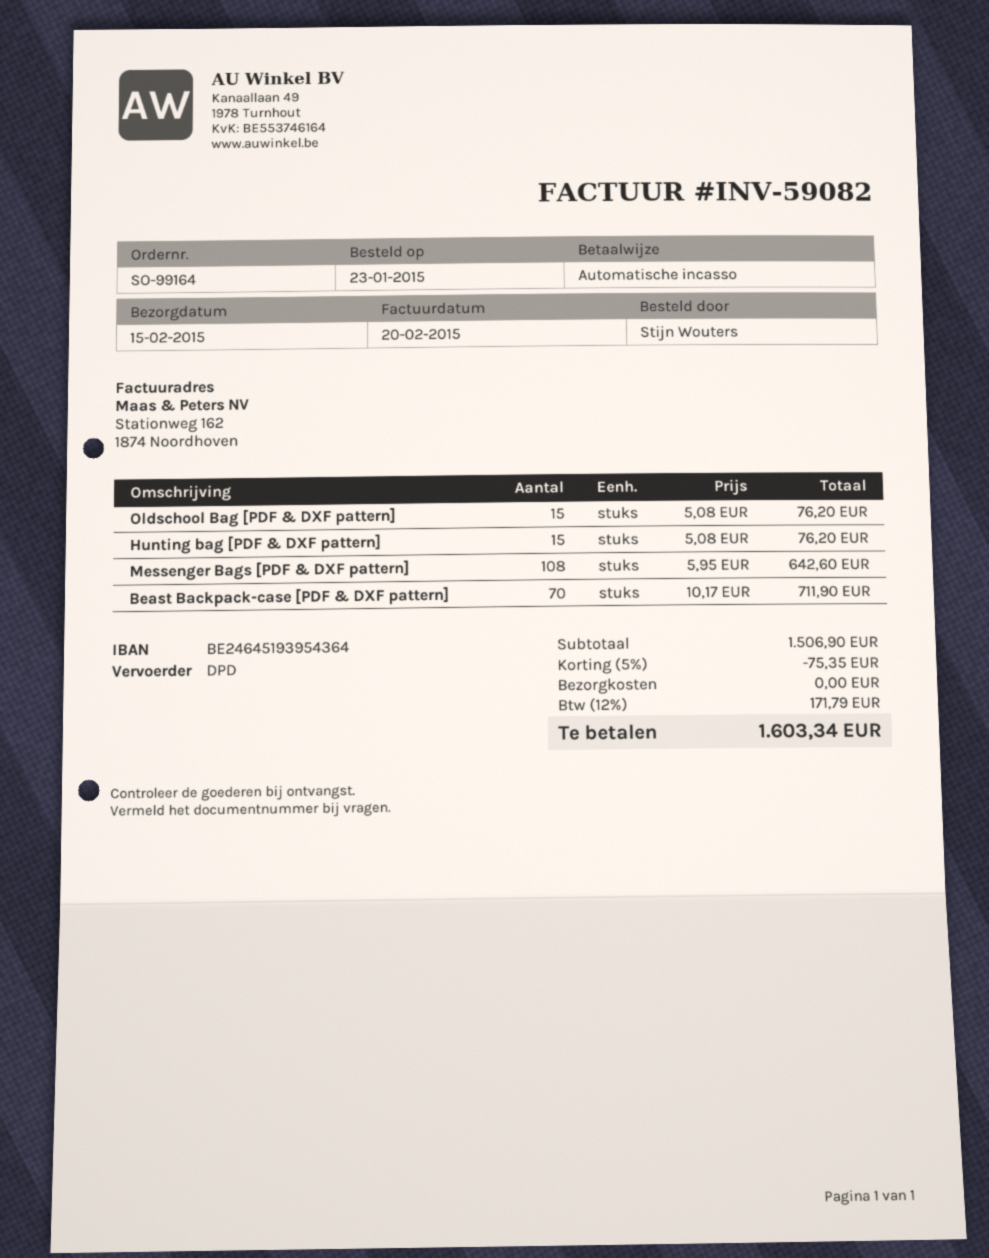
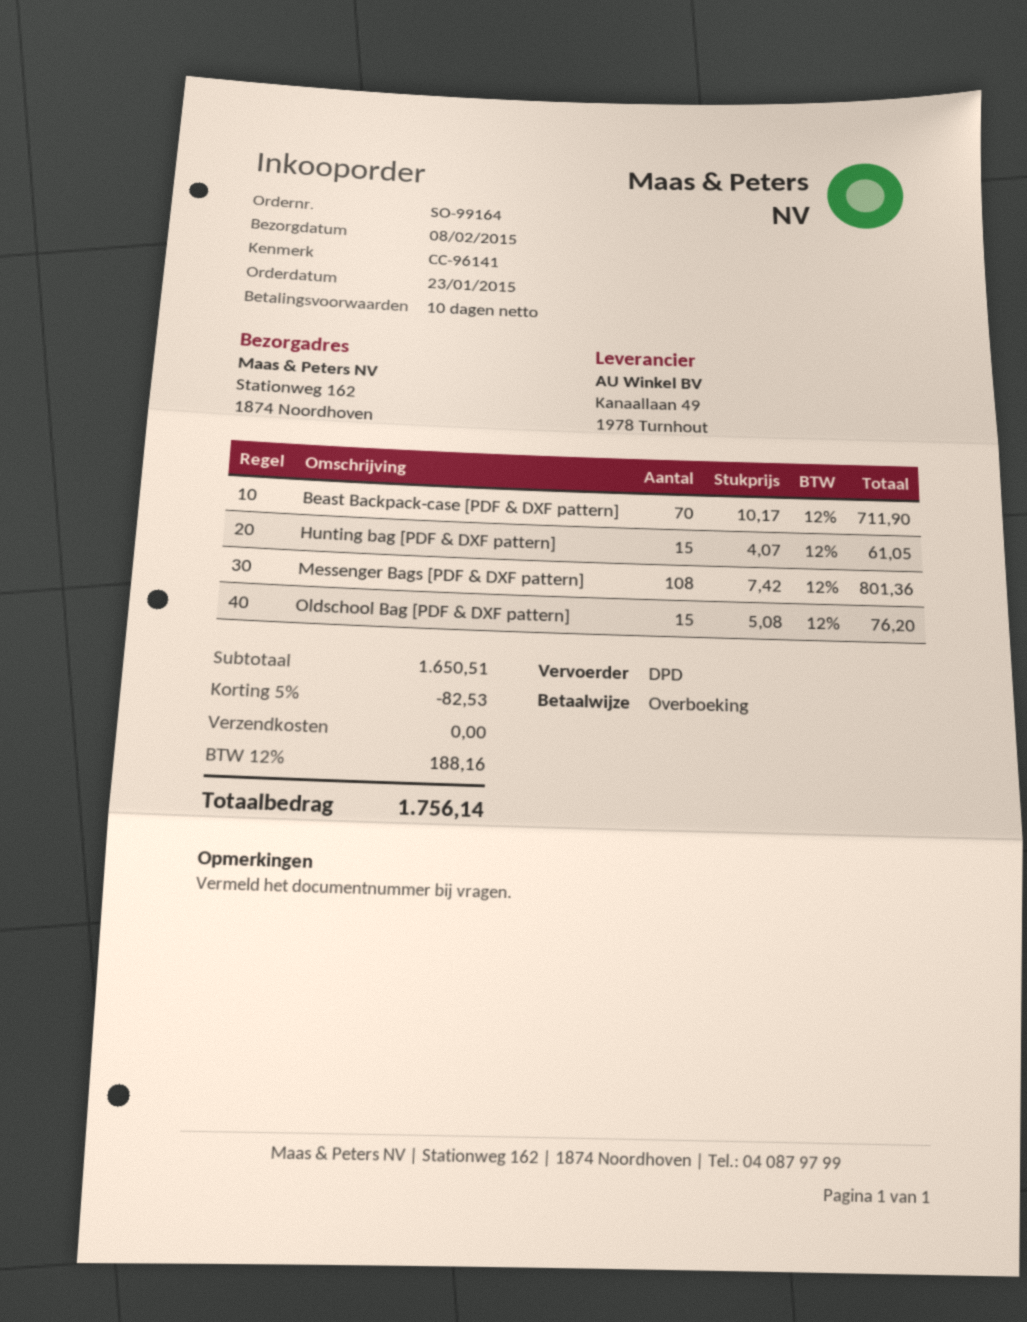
delivery date: 2015-02-15 -> 2015-02-08
payment method: direct debit -> bank transfer
Hunting bag [PDF & DXF pattern]: 15 x 5.08 = 76.20 -> 15 x 4.07 = 61.05
Messenger Bags [PDF & DXF pattern]: 108 x 5.95 = 642.60 -> 108 x 7.42 = 801.36
subtotal: 1506.90 -> 1650.51
discount: 5% = 75.35 -> 5% = 82.53
tax: 12% = 171.79 -> 12% = 188.16
total: 1603.34 -> 1756.14

